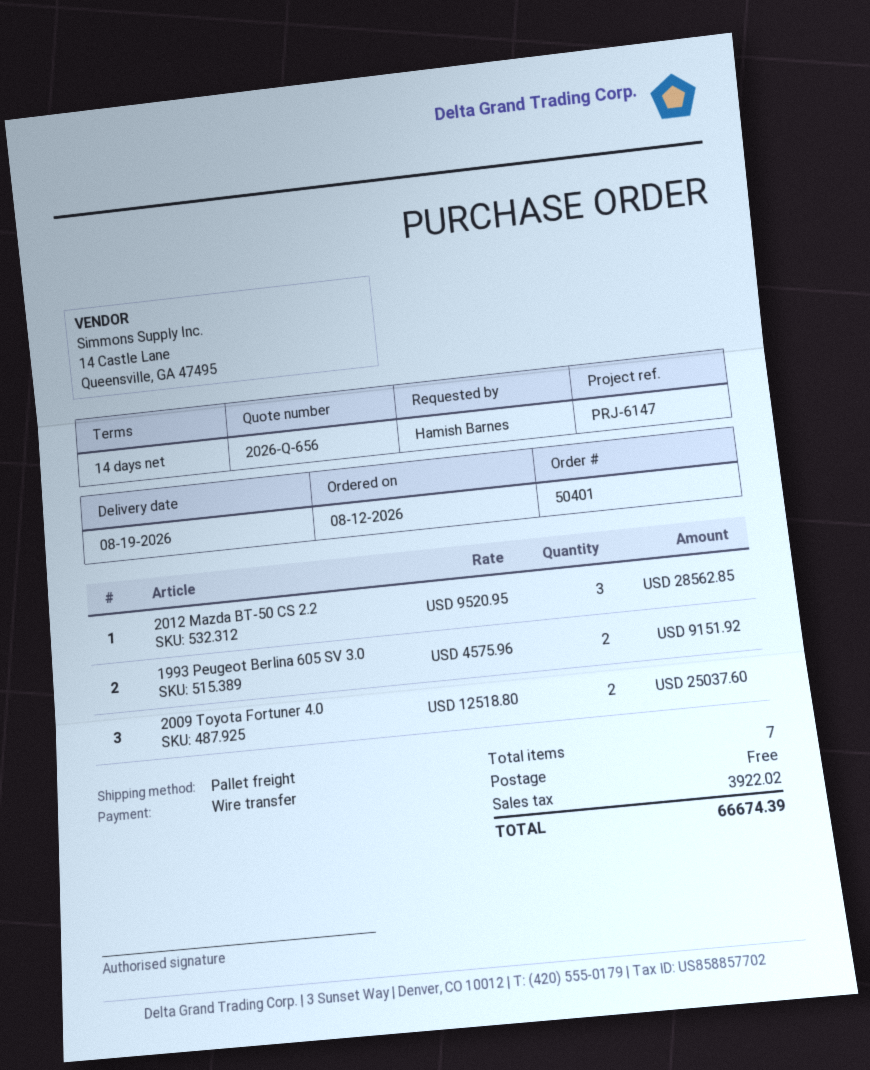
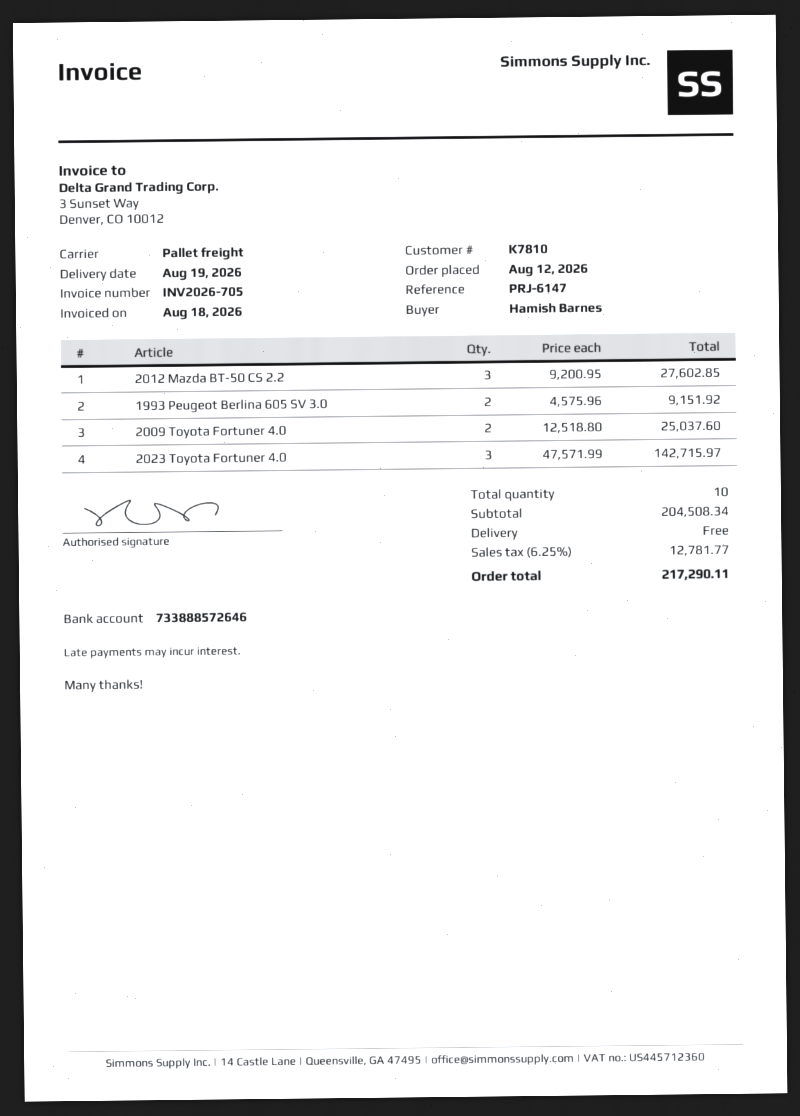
2012 Mazda BT-50 CS 2.2: 3 x 9520.95 = 28562.85 -> 3 x 9200.95 = 27602.85
2023 Toyota Fortuner 4.0: none -> 3 x 47571.99 = 142715.97
total quantity: 7 -> 10
tax: 3922.02 -> 12781.77
total: 66674.39 -> 217290.11

